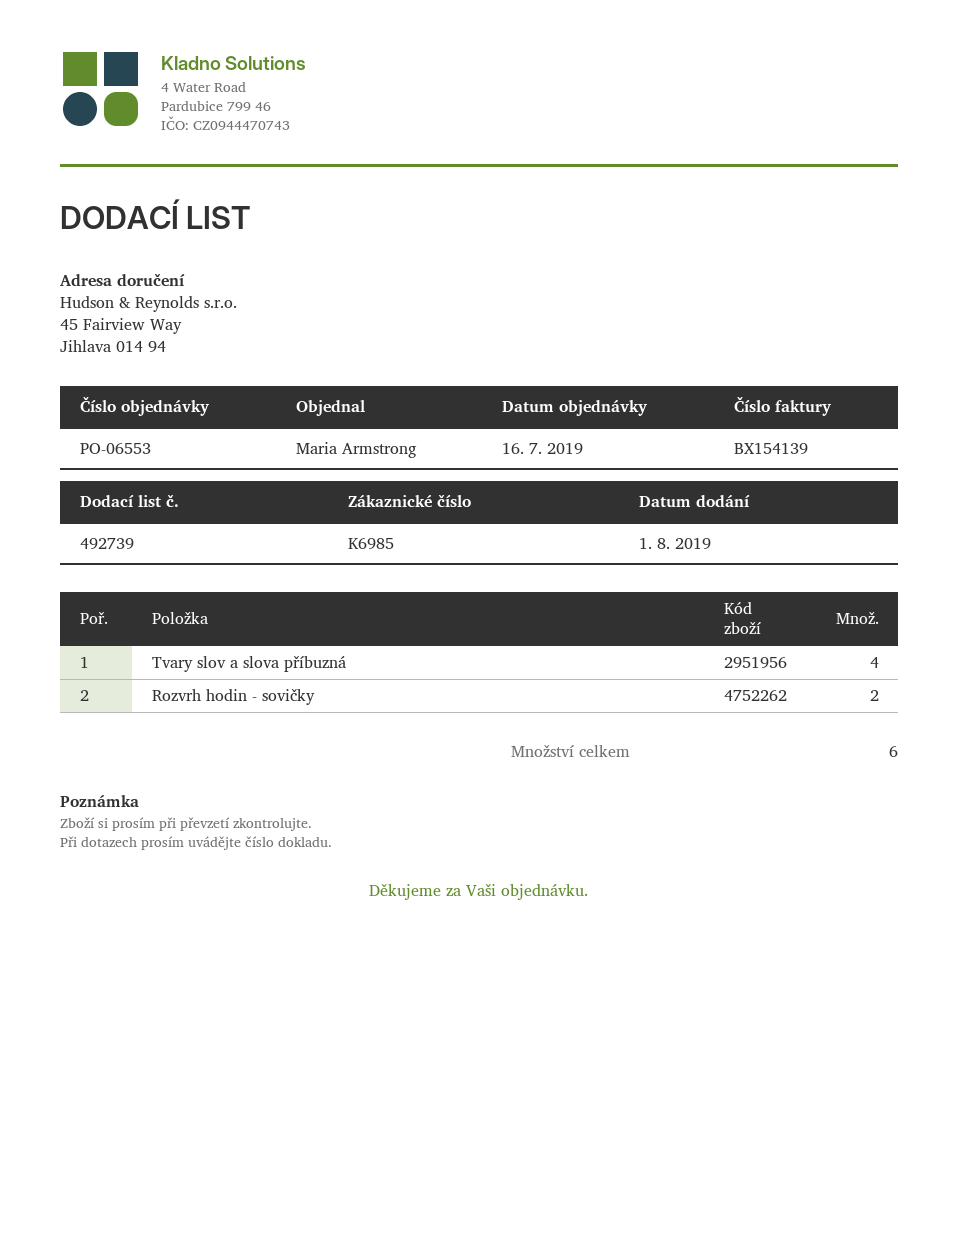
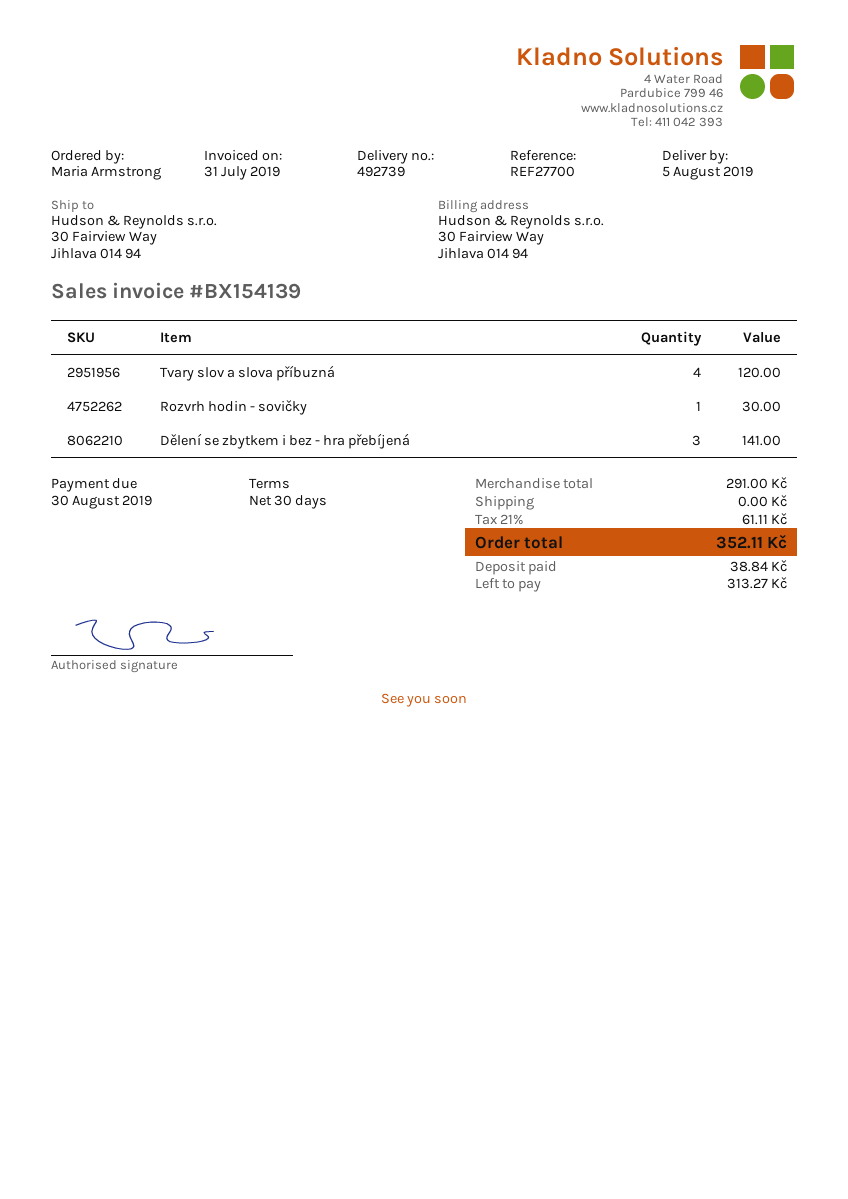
delivery date: 2019-08-01 -> 2019-08-05
ship to: 45 Fairview Way, Jihlava 014 94 -> 30 Fairview Way, Jihlava 014 94
Rozvrh hodin - sovičky: 2 -> 1
Dělení se zbytkem i bez - hra přebíjená: none -> 3

